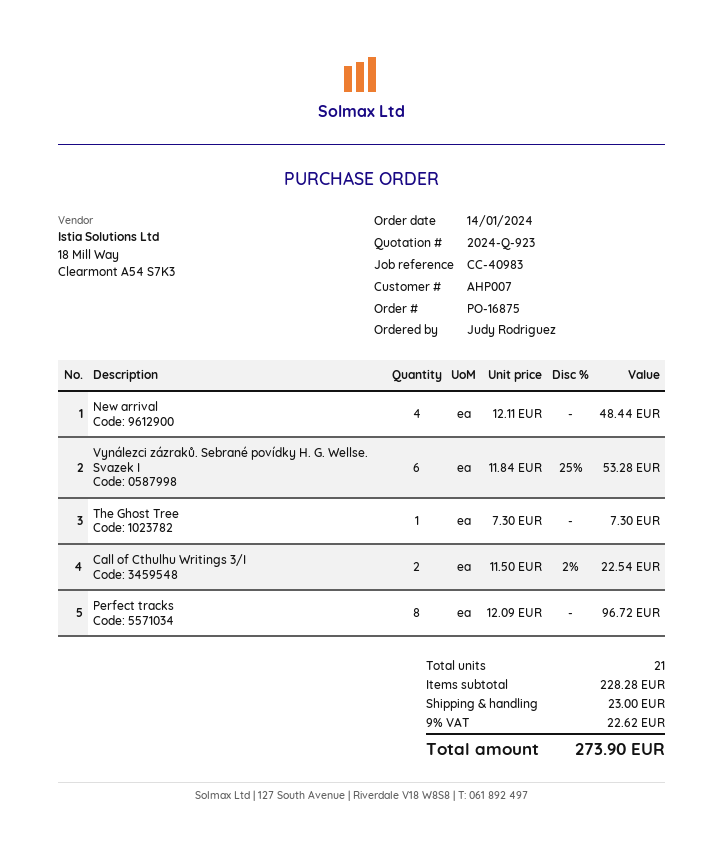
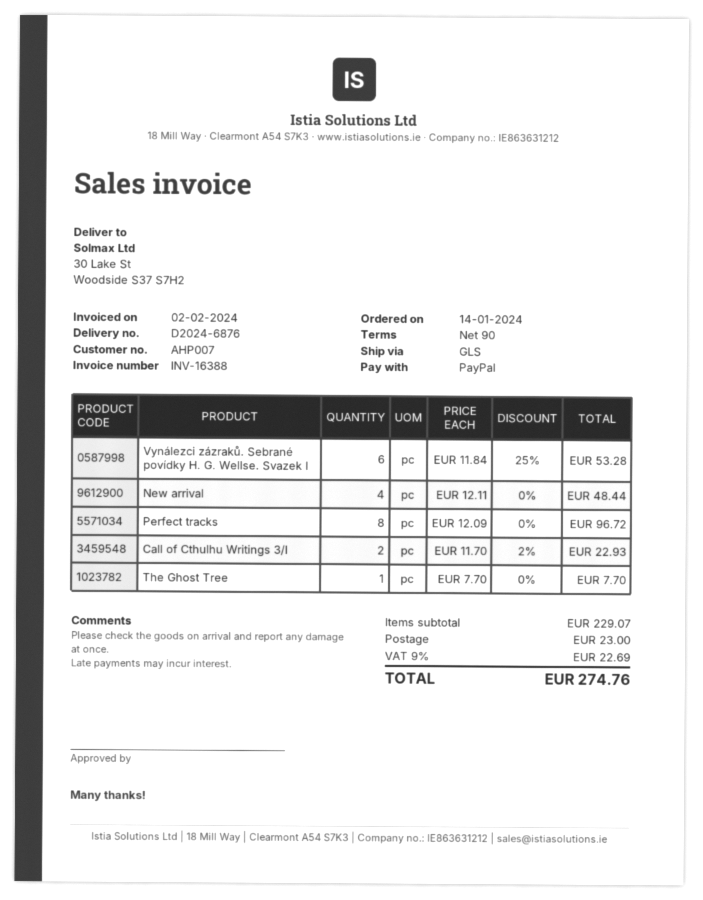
The Ghost Tree: 1 x 7.30 = 7.30 -> 1 x 7.70 = 7.70
Call of Cthulhu Writings 3/I: 2 x 11.50 - 2% = 22.54 -> 2 x 11.70 - 2% = 22.93
subtotal: 228.28 -> 229.07
tax: 9% = 22.62 -> 9% = 22.69
total: 273.90 -> 274.76

